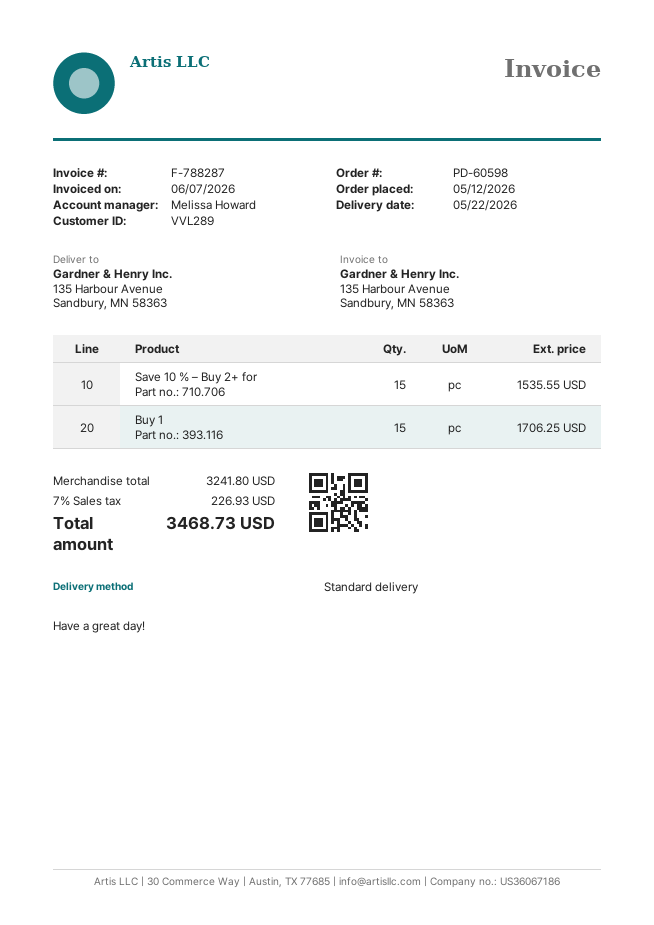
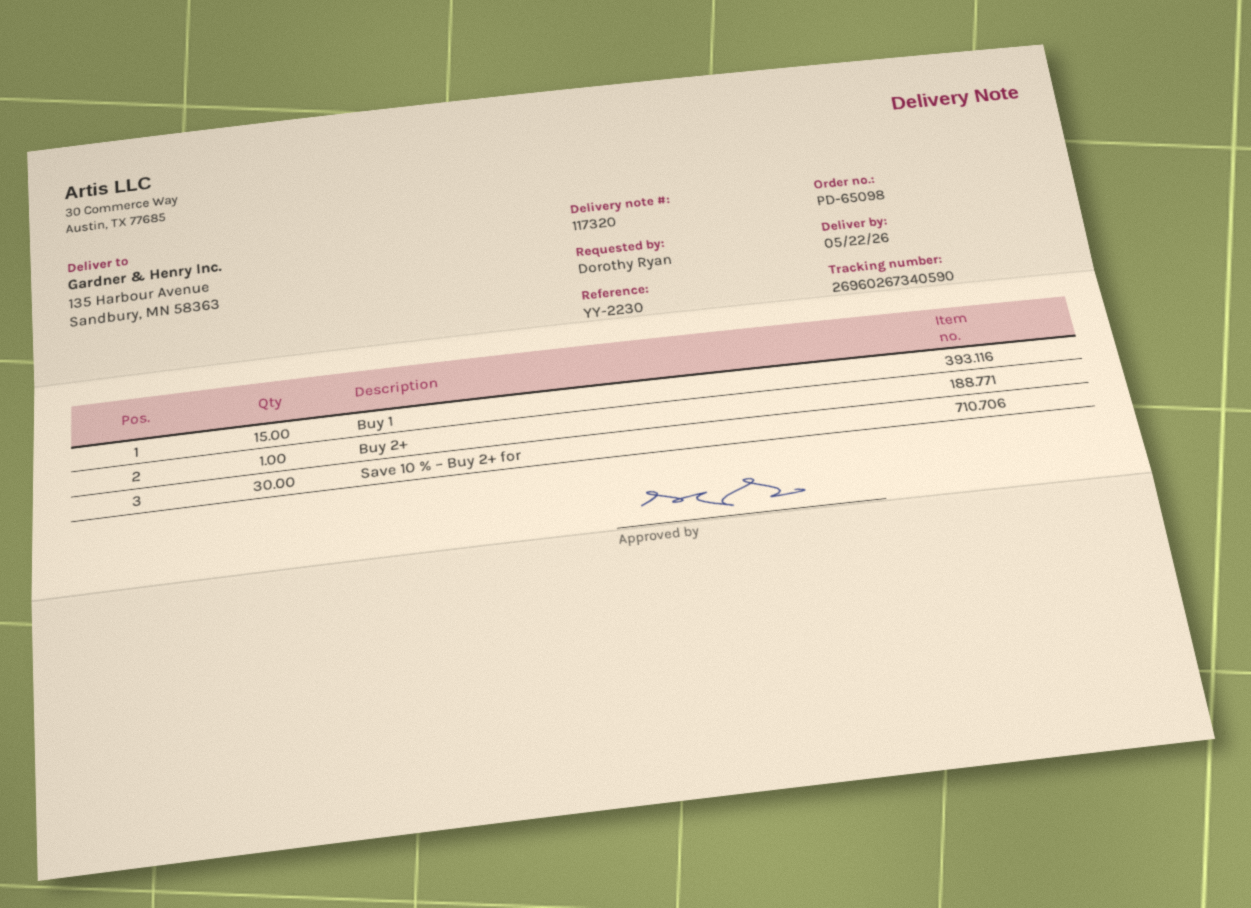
order number: PD-60598 -> PD-65098
Save 10 % – Buy 2+ for: 15 -> 30
Buy 2+: none -> 1

